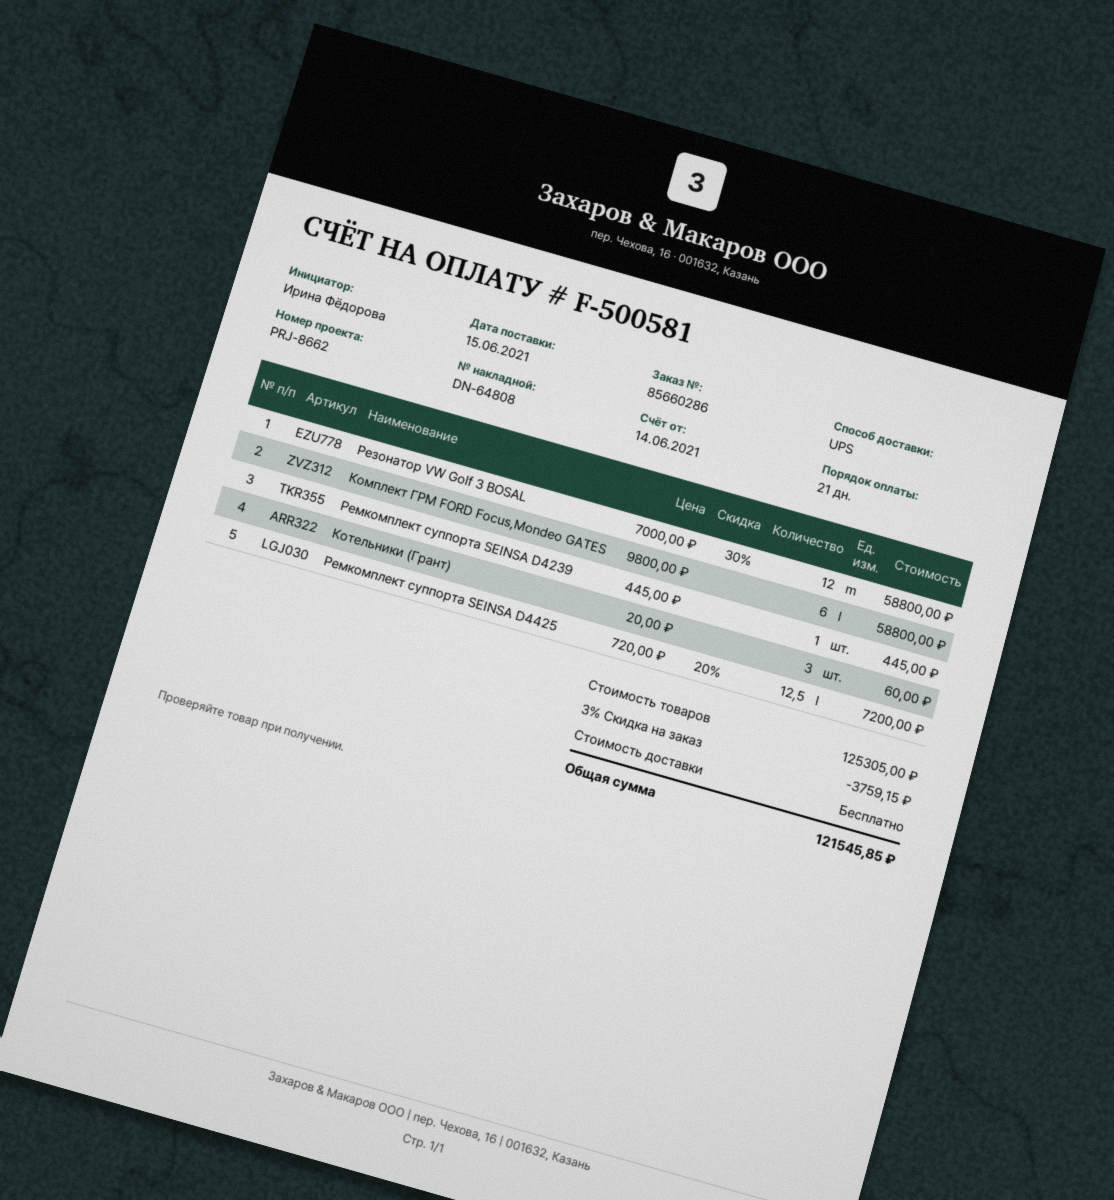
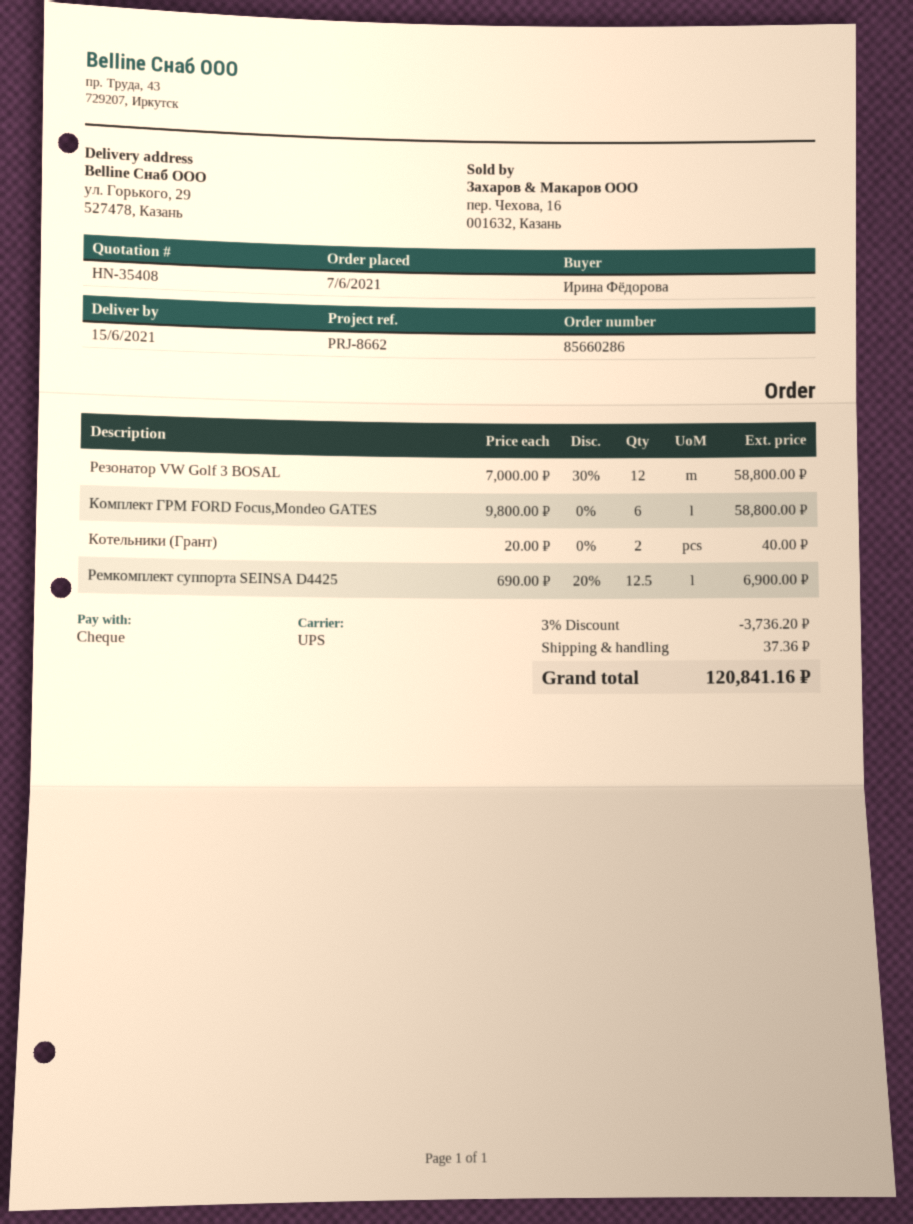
Ремкомплект суппорта SEINSA D4239: 1 x 445.00 = 445.00 -> none
Котельники (Грант): 3 x 20.00 = 60.00 -> 2 x 20.00 = 40.00
Ремкомплект суппорта SEINSA D4425: 12.5 x 720.00 - 20% = 7200.00 -> 12.5 x 690.00 - 20% = 6900.00
discount: 3% = 3759.15 -> 3% = 3736.20
shipping: 0.00 -> 37.36
total: 121545.85 -> 120841.16

